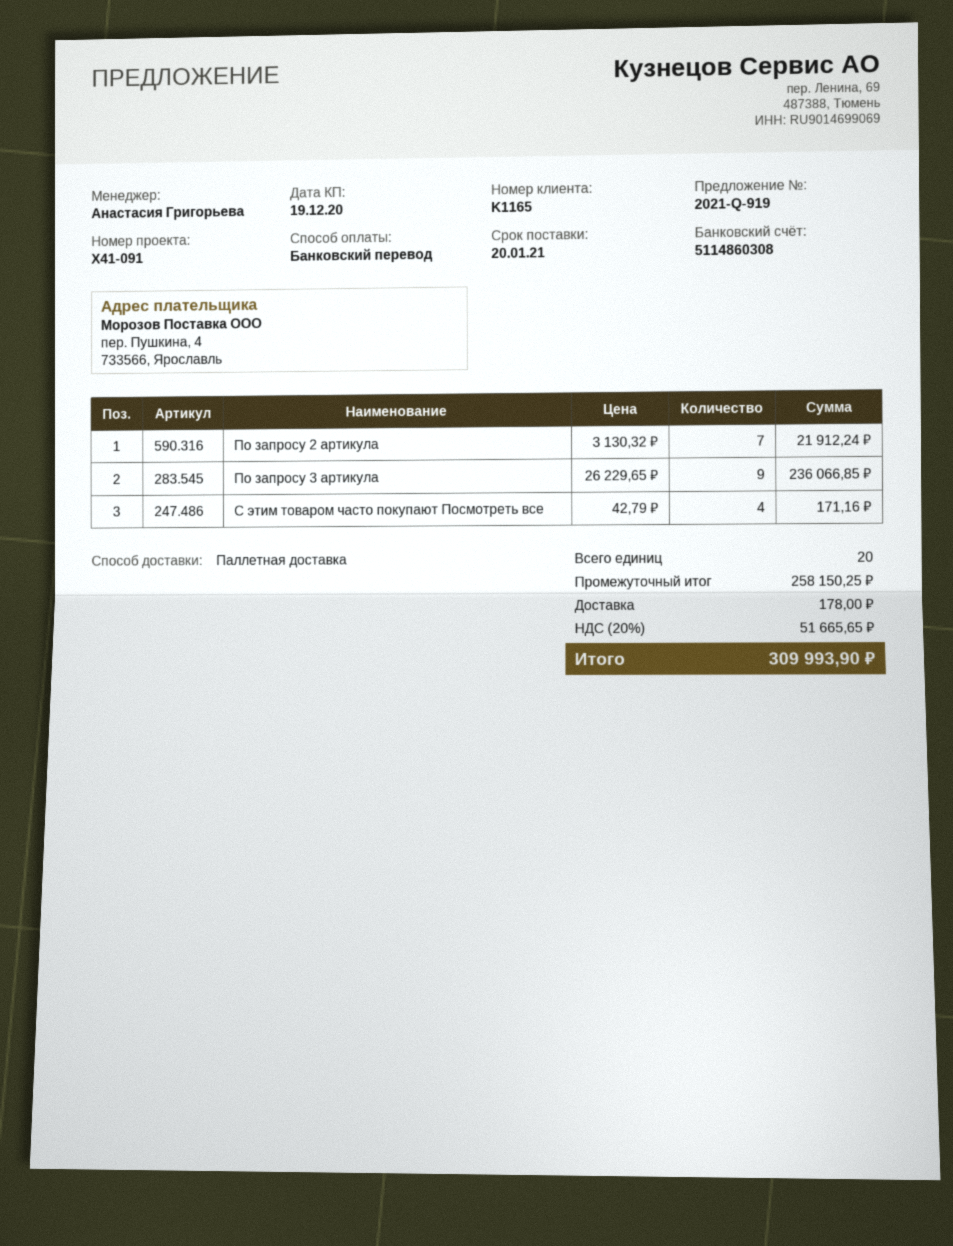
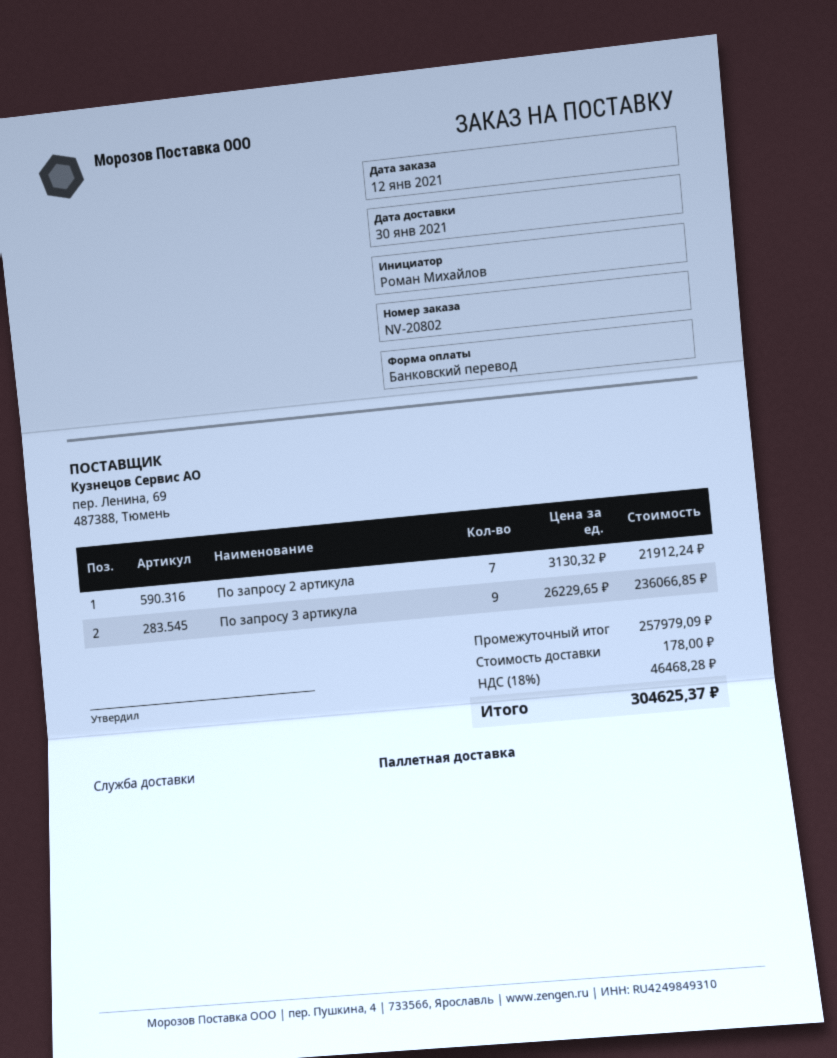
delivery date: 2021-01-20 -> 2021-01-30
С этим товаром часто покупают Посмотреть все: 4 x 42.79 = 171.16 -> none
subtotal: 258150.25 -> 257979.09
tax: 20% = 51665.65 -> 18% = 46468.28
total: 309993.90 -> 304625.37

